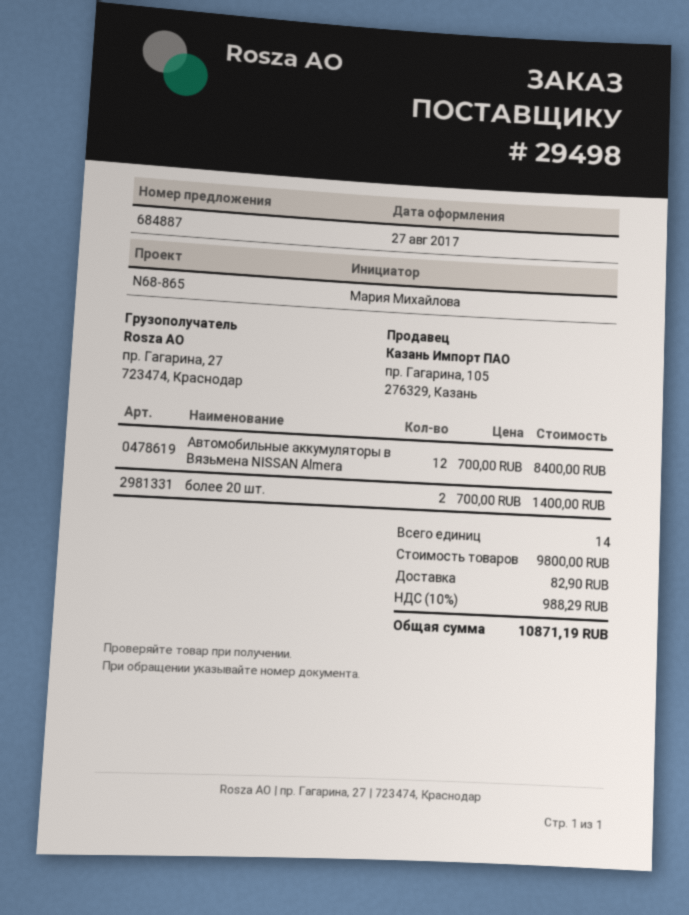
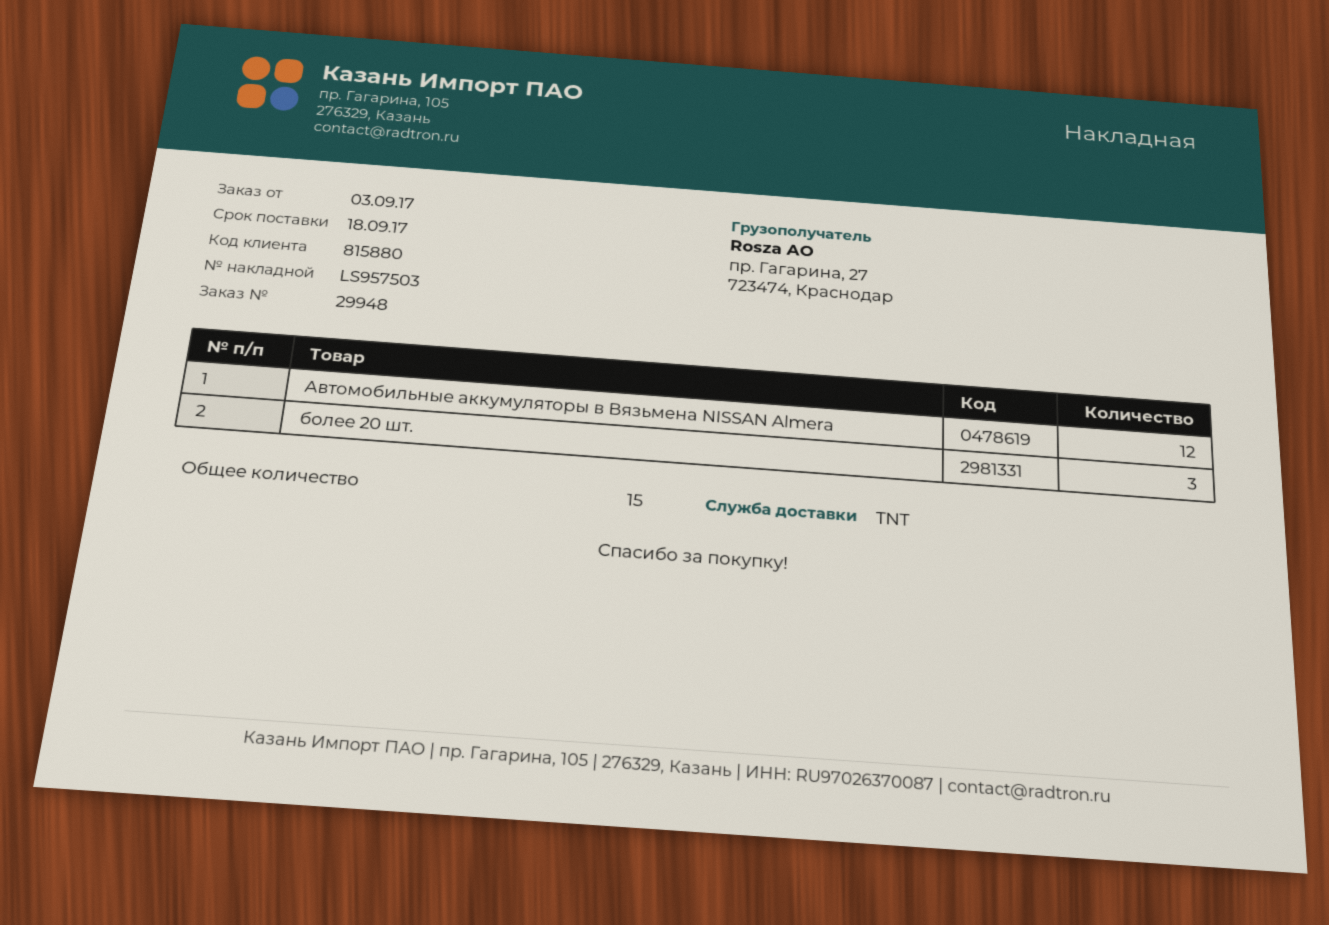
order number: 29498 -> 29948
order date: 2017-08-27 -> 2017-09-03
более 20 шт.: 2 -> 3
total quantity: 14 -> 15

